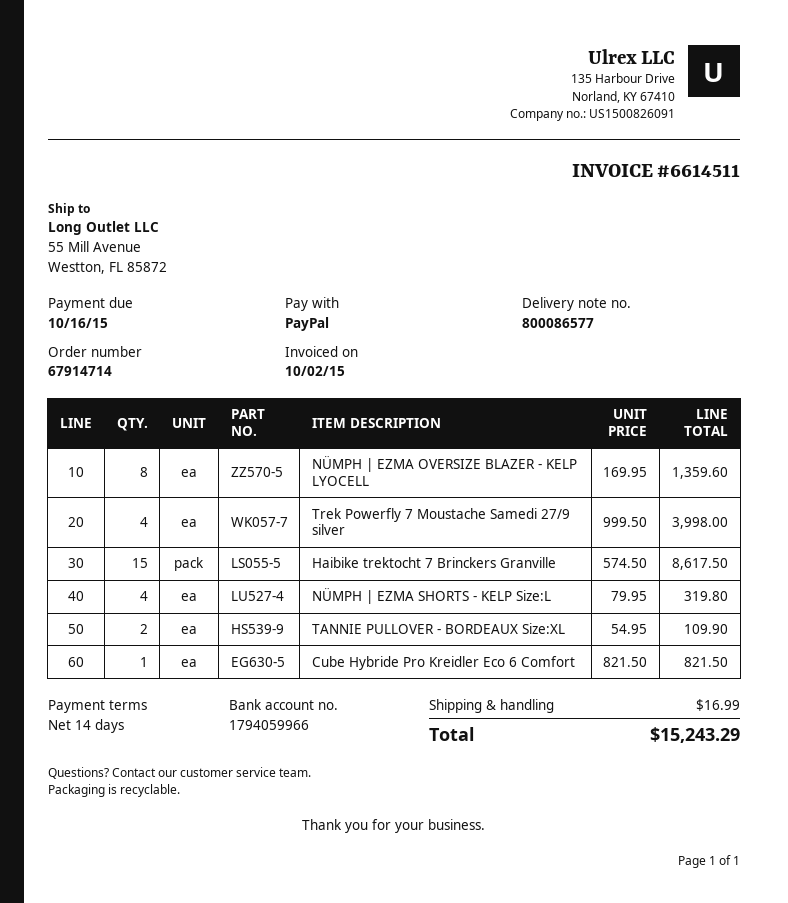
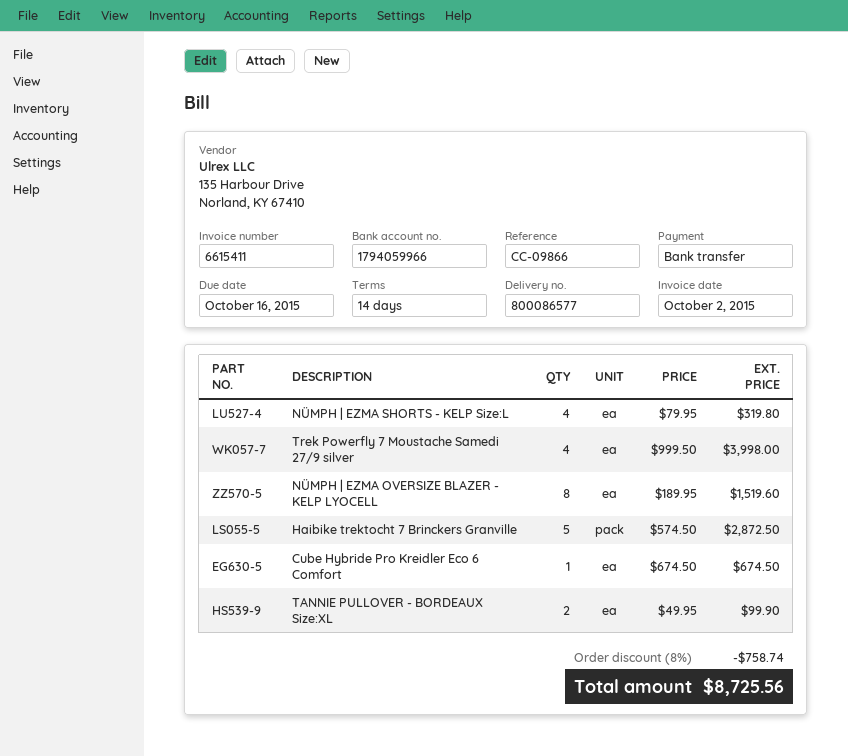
invoice number: 6614511 -> 6615411
payment method: PayPal -> bank transfer
NÜMPH | EZMA OVERSIZE BLAZER - KELP LYOCELL: 8 x 169.95 = 1359.60 -> 8 x 189.95 = 1519.60
Haibike trektocht 7 Brinckers Granville: 15 x 574.50 = 8617.50 -> 5 x 574.50 = 2872.50
TANNIE PULLOVER - BORDEAUX Size:XL: 2 x 54.95 = 109.90 -> 2 x 49.95 = 99.90
Cube Hybride Pro Kreidler Eco 6 Comfort: 1 x 821.50 = 821.50 -> 1 x 674.50 = 674.50
discount: none -> 8% = 758.74
shipping: 16.99 -> none
total: 15243.29 -> 8725.56

